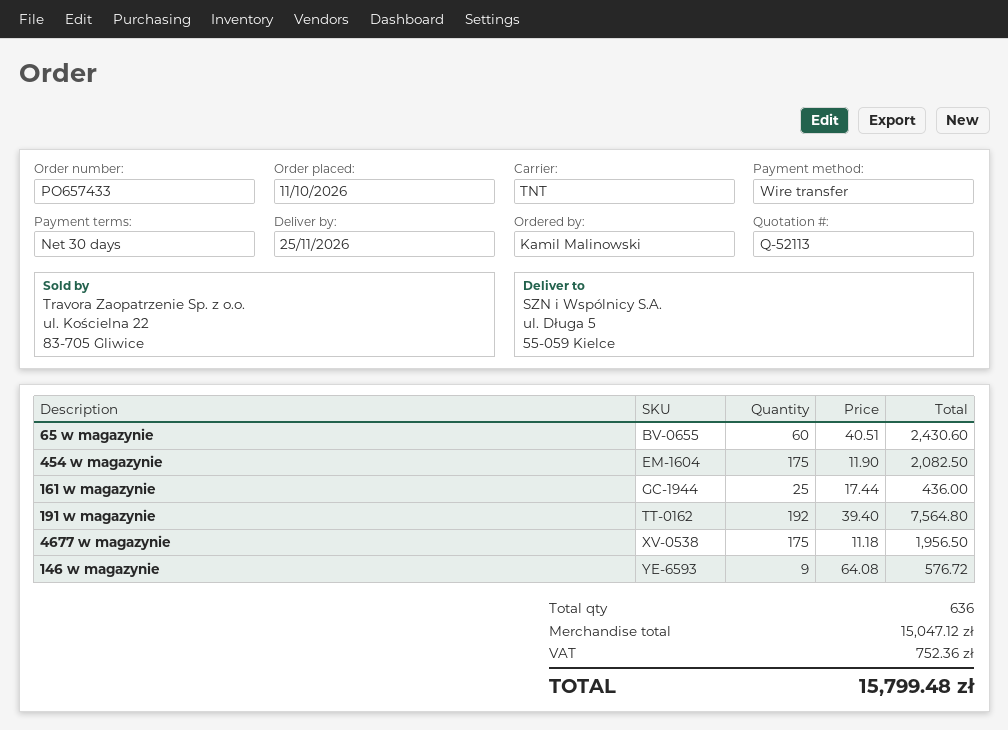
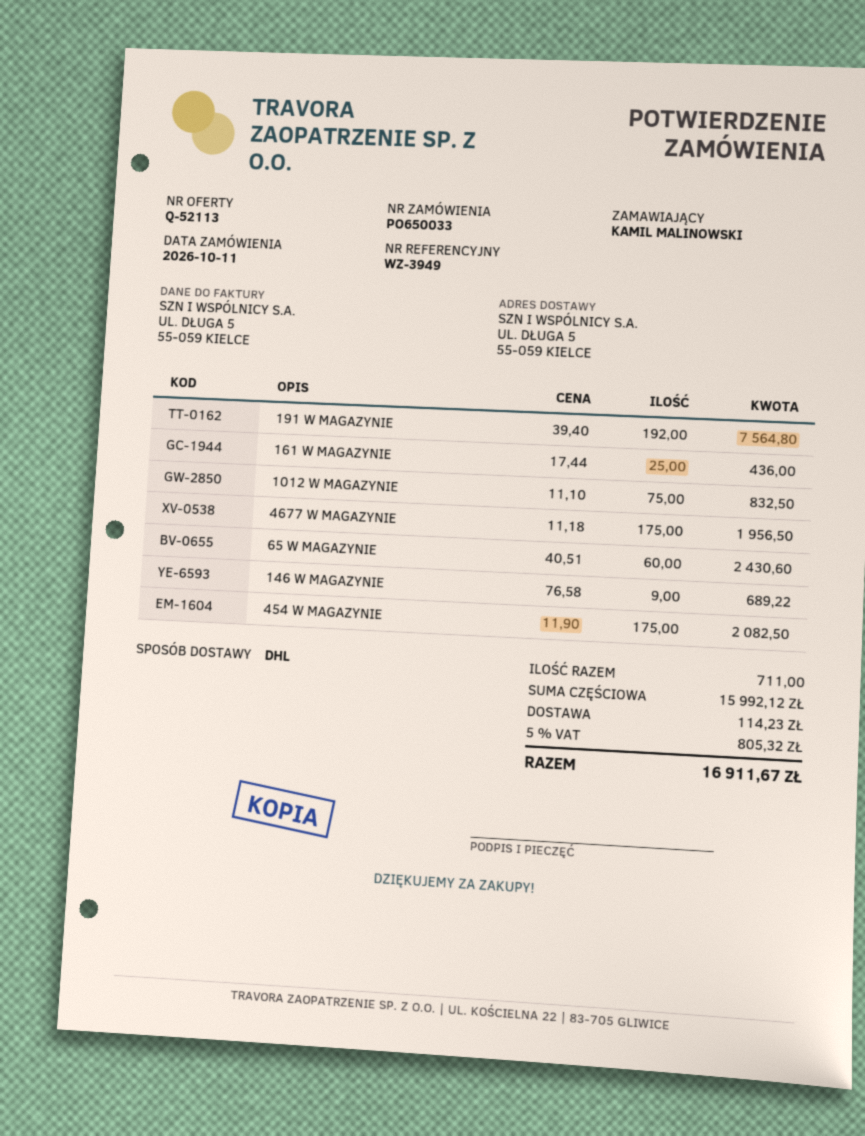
order number: PO657433 -> PO650033
shipping method: TNT -> DHL
146 w magazynie: 9 x 64.08 = 576.72 -> 9 x 76.58 = 689.22
1012 W MAGAZYNIE: none -> 75 x 11.10 = 832.50
total quantity: 636 -> 711
subtotal: 15047.12 -> 15992.12
shipping: none -> 114.23
tax: 752.36 -> 805.32
total: 15799.48 -> 16911.67

